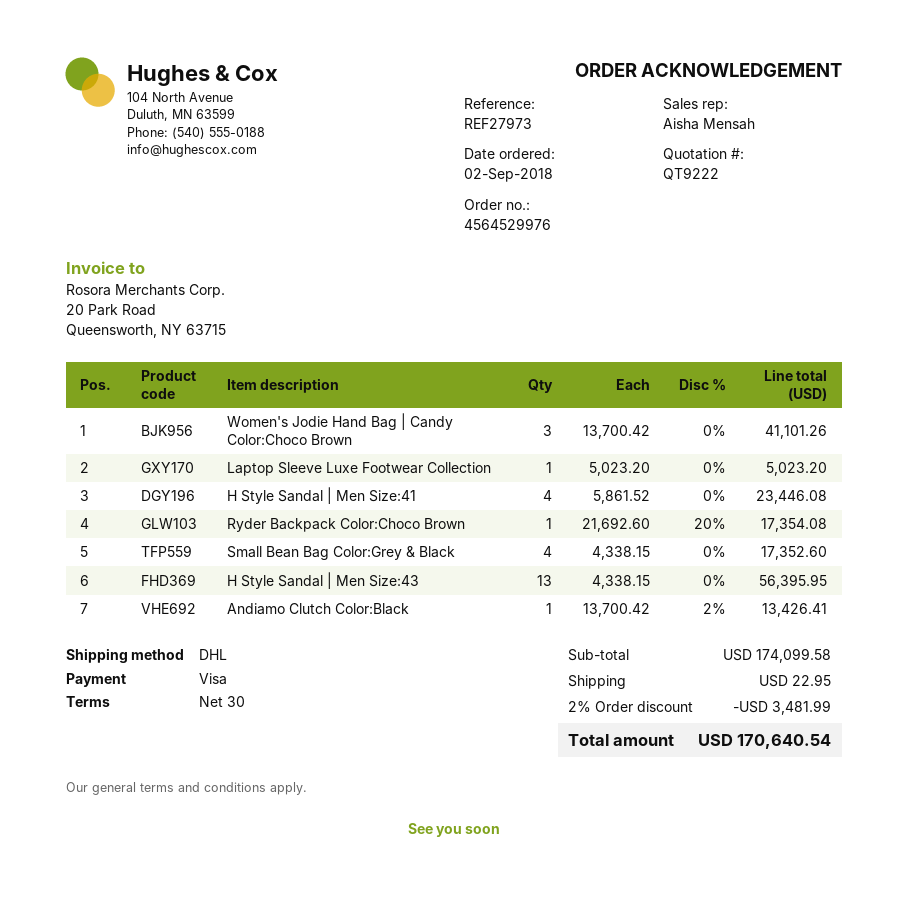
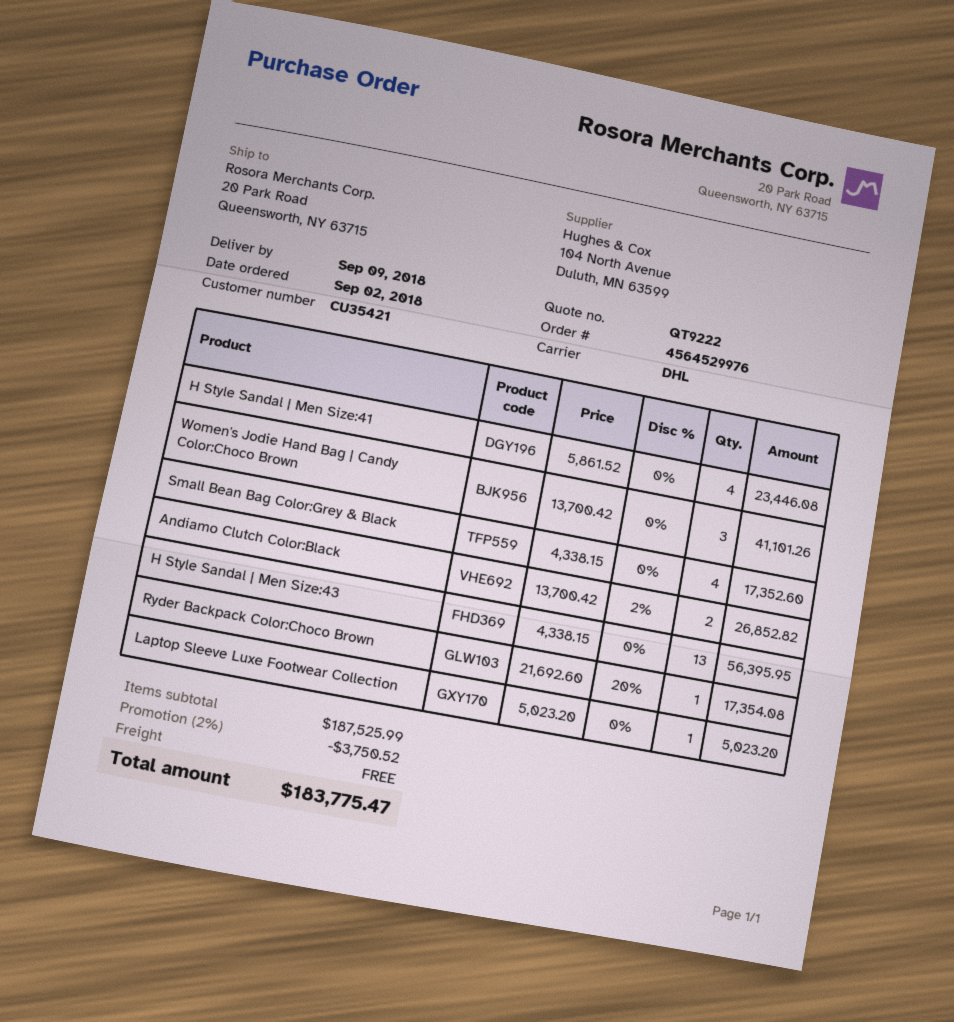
Andiamo Clutch Color:Black: 1 x 13700.42 - 2% = 13426.41 -> 2 x 13700.42 - 2% = 26852.82
subtotal: 174099.58 -> 187525.99
discount: 2% = 3481.99 -> 2% = 3750.52
shipping: 22.95 -> 0.00
total: 170640.54 -> 183775.47

